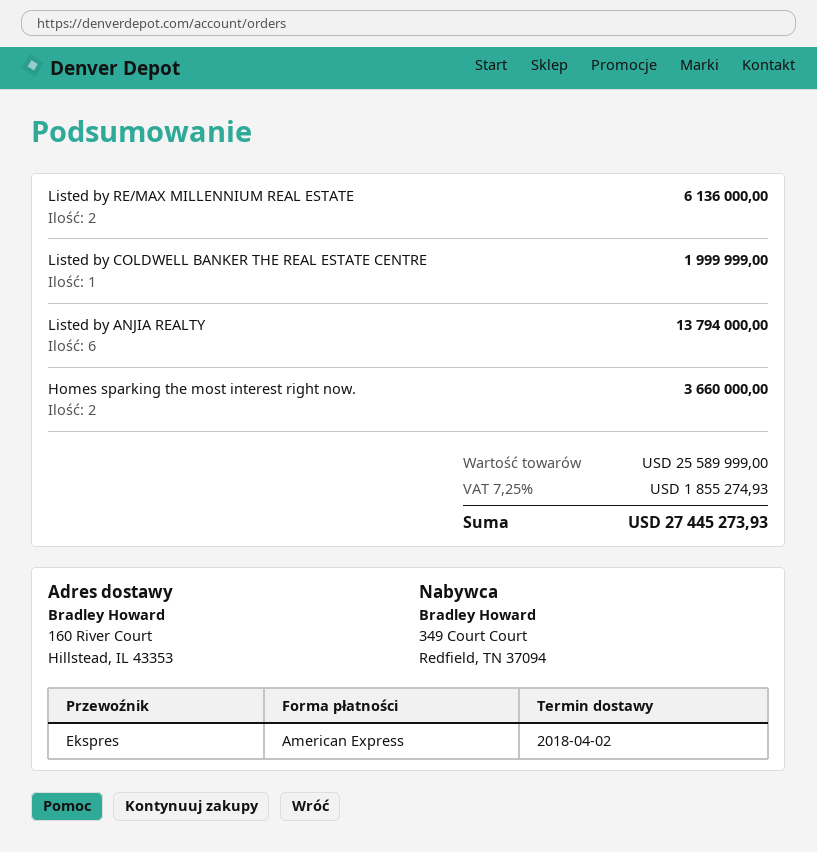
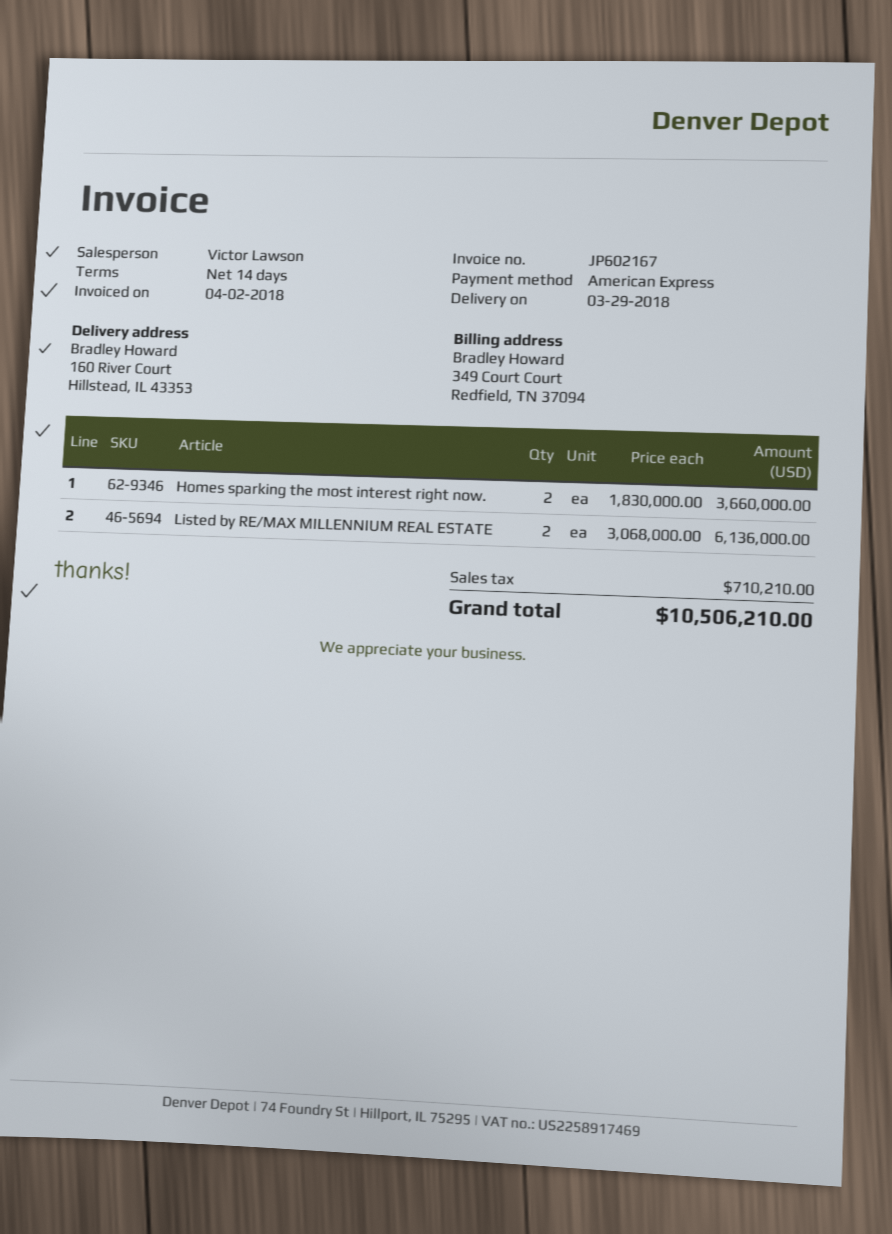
delivery date: 2018-04-02 -> 2018-03-29
Listed by COLDWELL BANKER THE REAL ESTATE CENTRE: 1 for 1999999.00 -> none
Listed by ANJIA REALTY: 6 for 13794000.00 -> none
tax: 1855274.93 -> 710210.00
total: 27445273.93 -> 10506210.00

